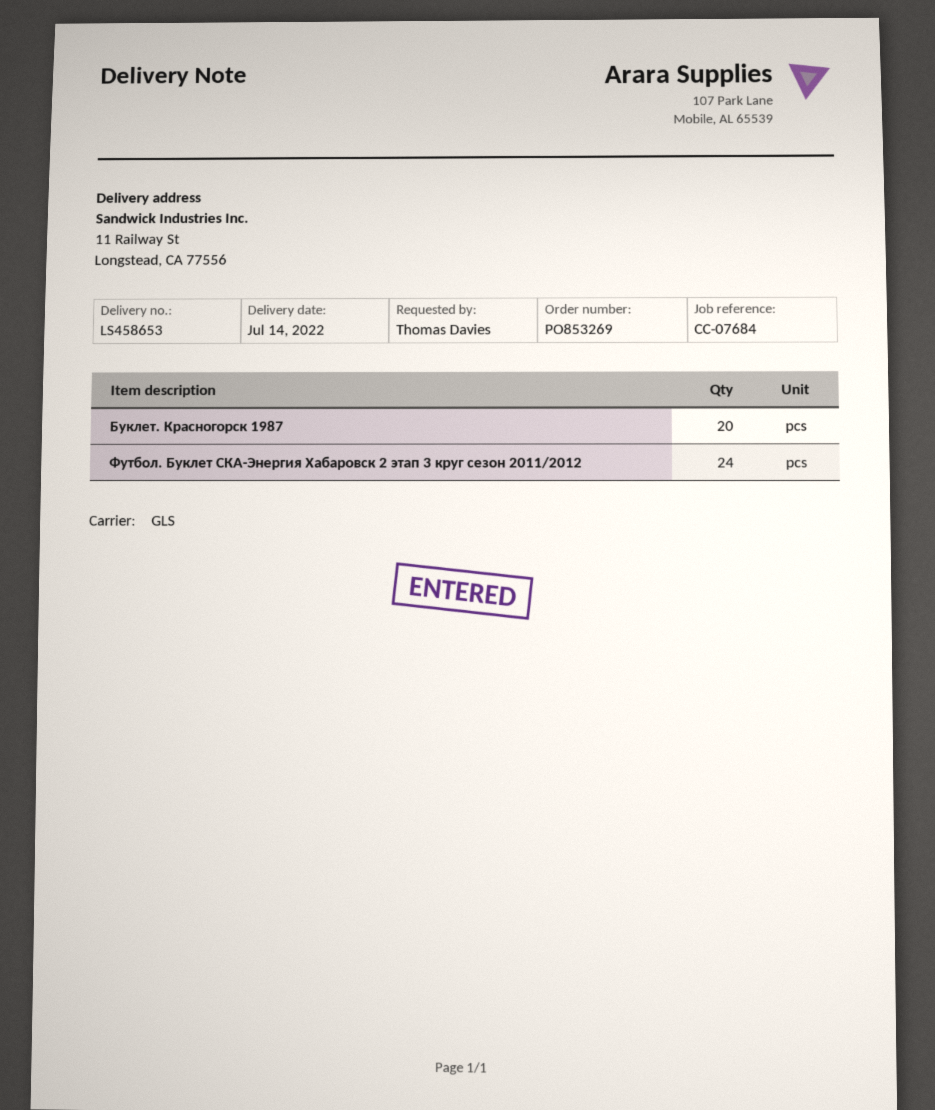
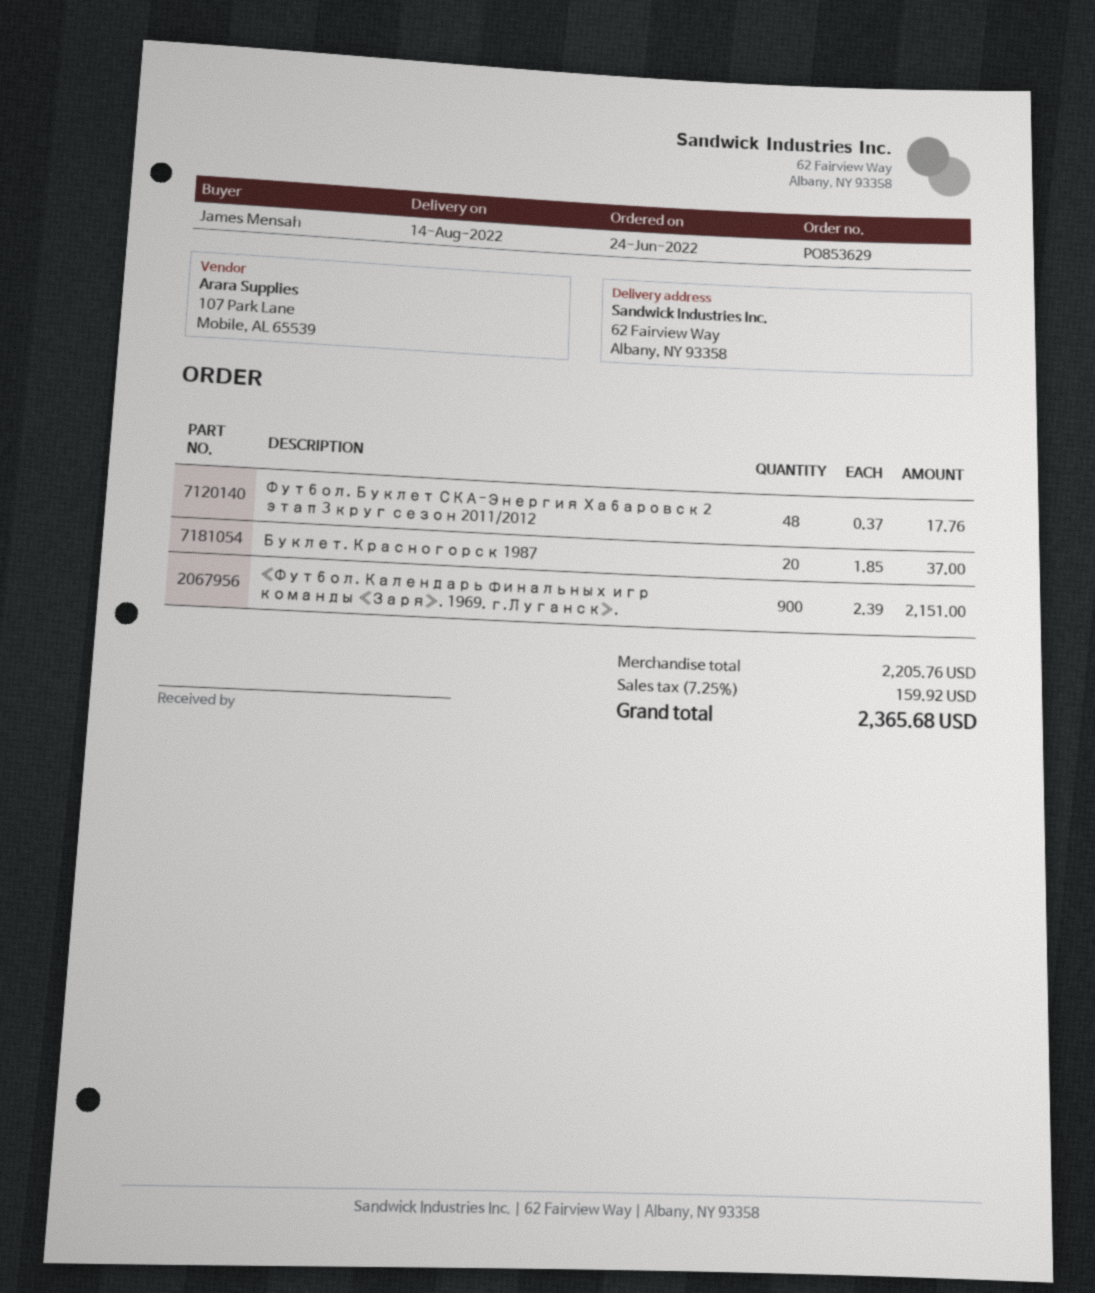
order number: PO853269 -> PO853629
delivery date: 2022-07-14 -> 2022-08-14
ordered by: Thomas Davies -> James Mensah
ship to: 11 Railway St, Longstead, CA 77556 -> 62 Fairview Way, Albany, NY 93358
Футбол. Буклет СКА-Энергия Хабаровск 2 этап 3 круг сезон 2011/2012: 24 -> 48
«Футбол. Календарь финальных игр команды «Заря». 1969. г.Луганск».: none -> 900

